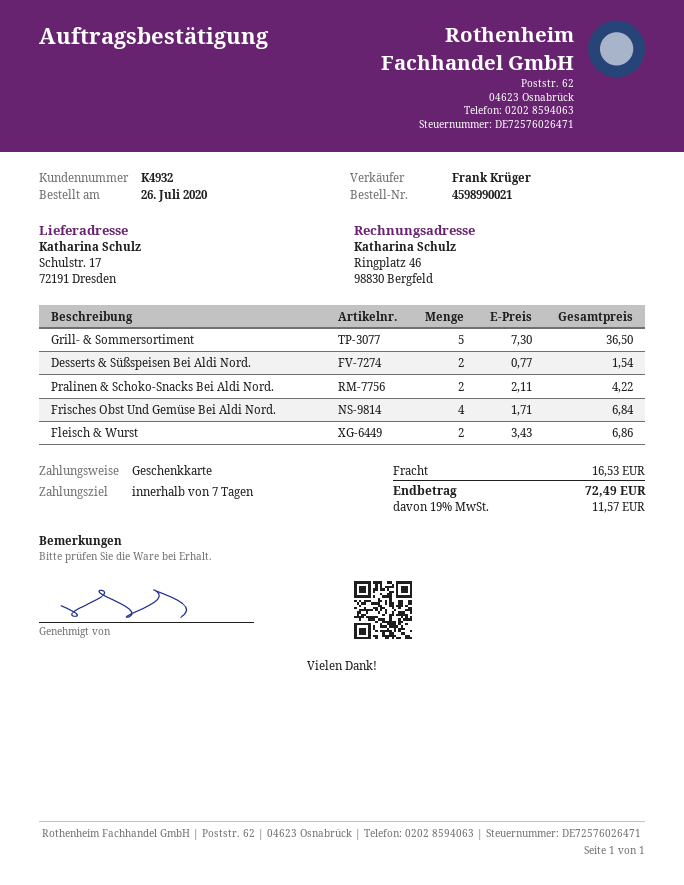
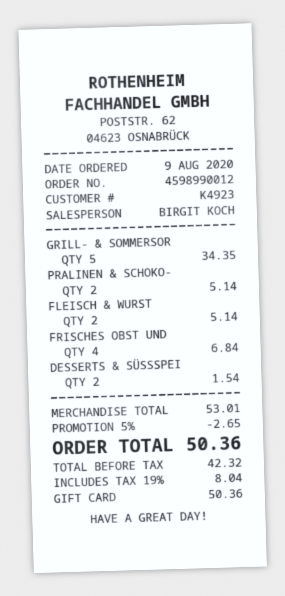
order number: 4598990021 -> 4598990012
order date: 2020-07-26 -> 2020-08-09
customer number: K4932 -> K4923
sales rep: Frank Krüger -> BIRGIT KOCH
Grill- & Sommersortiment: 5 for 36.50 -> 5 for 34.35
Pralinen & Schoko-Snacks Bei Aldi Nord.: 2 for 4.22 -> 2 for 5.14
Fleisch & Wurst: 2 for 6.86 -> 2 for 5.14
discount: none -> 5% = 2.65
shipping: 16.53 -> none
tax: 19% = 11.57 -> 19% = 8.04
total: 72.49 -> 50.36

